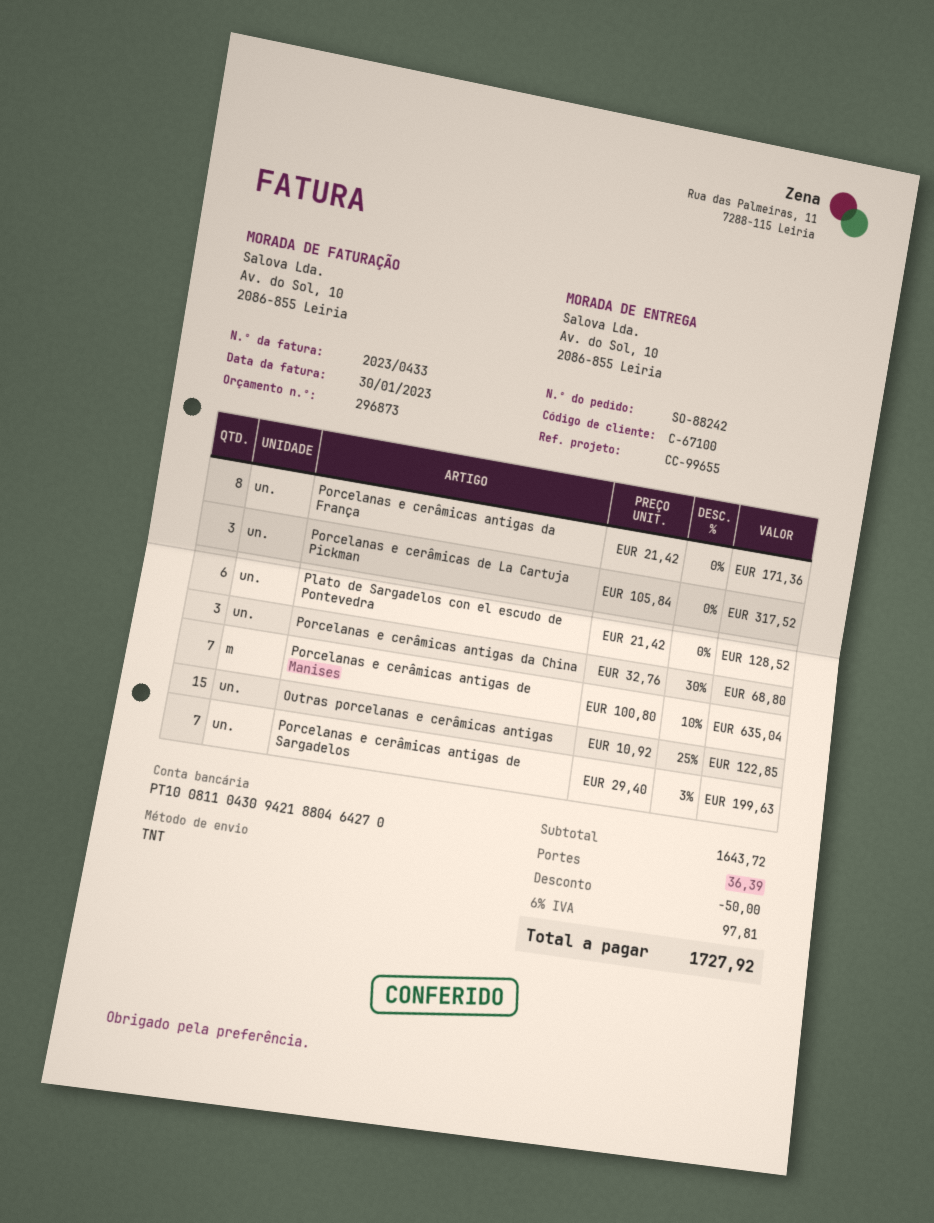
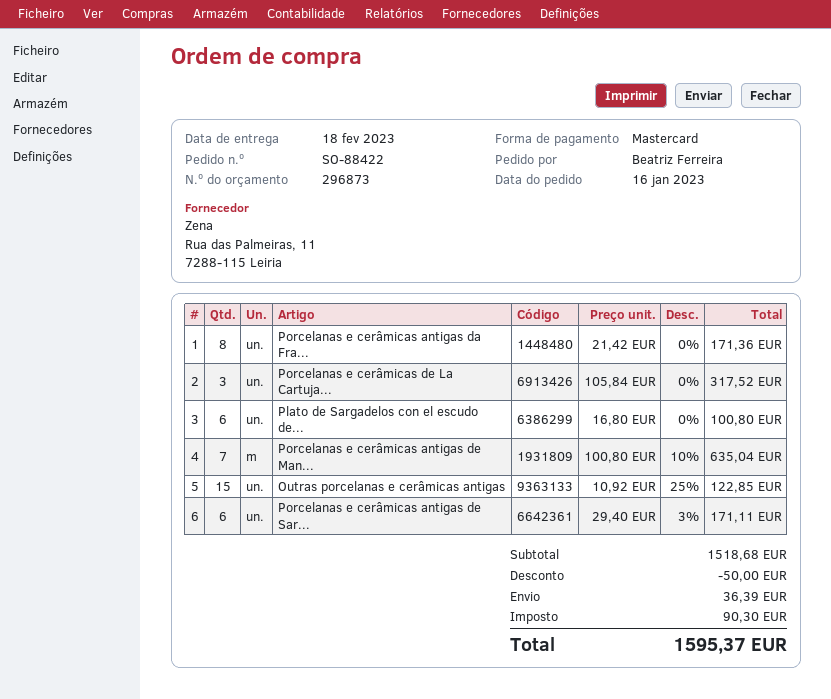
order number: SO-88242 -> SO-88422
Plato de Sargadelos con el escudo de Pontevedra: 6 x 21.42 = 128.52 -> 6 x 16.80 = 100.80
Porcelanas e cerâmicas antigas da China: 3 x 32.76 - 30% = 68.80 -> none
Porcelanas e cerâmicas antigas de Sargadelos: 7 x 29.40 - 3% = 199.63 -> 6 x 29.40 - 3% = 171.11
subtotal: 1643.72 -> 1518.68
tax: 97.81 -> 90.30
total: 1727.92 -> 1595.37

